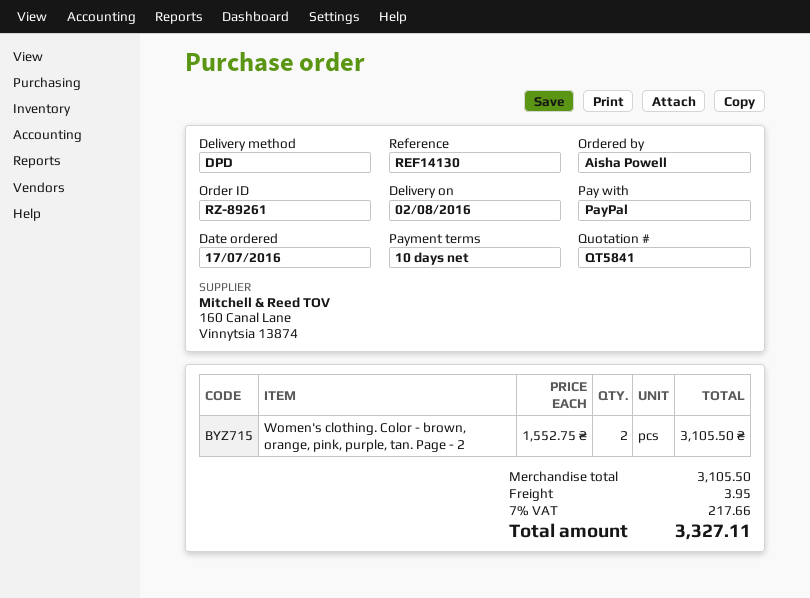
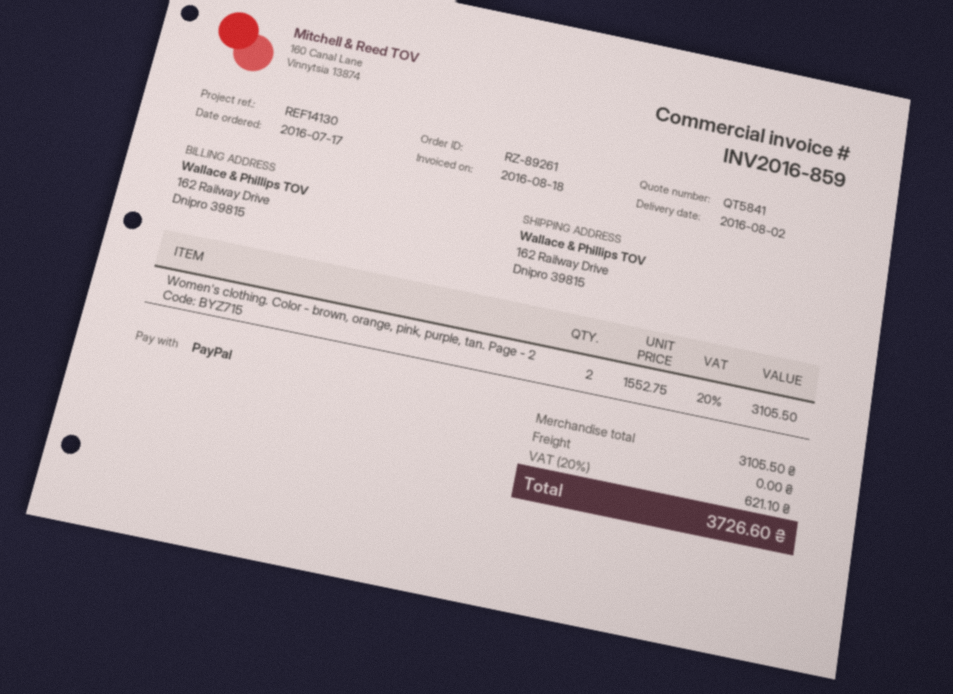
shipping: 3.95 -> 0.00
tax: 7% = 217.66 -> 20% = 621.10
total: 3327.11 -> 3726.60

